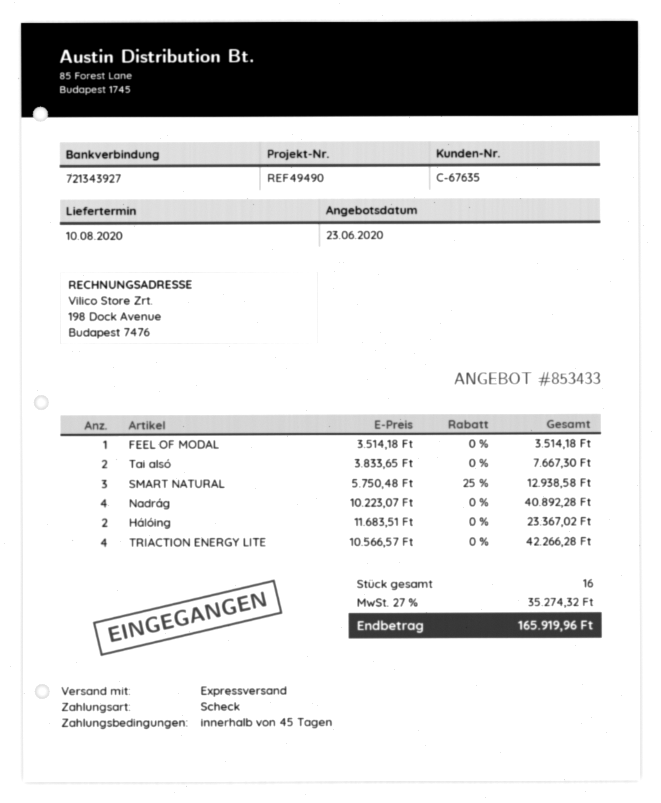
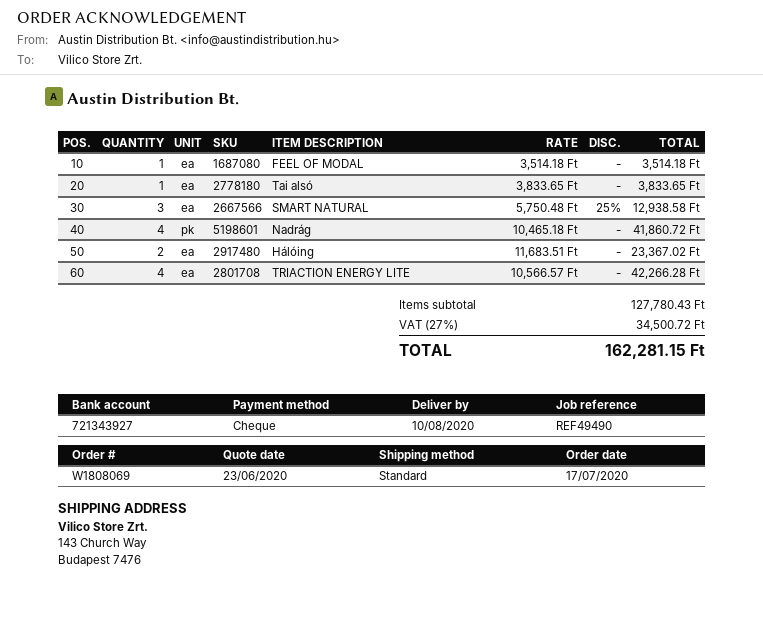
shipping method: express -> standard
Tai alsó: 2 x 3833.65 = 7667.30 -> 1 x 3833.65 = 3833.65
Nadrág: 4 x 10223.07 = 40892.28 -> 4 x 10465.18 = 41860.72
tax: 27% = 35274.32 -> 27% = 34500.72
total: 165919.96 -> 162281.15

